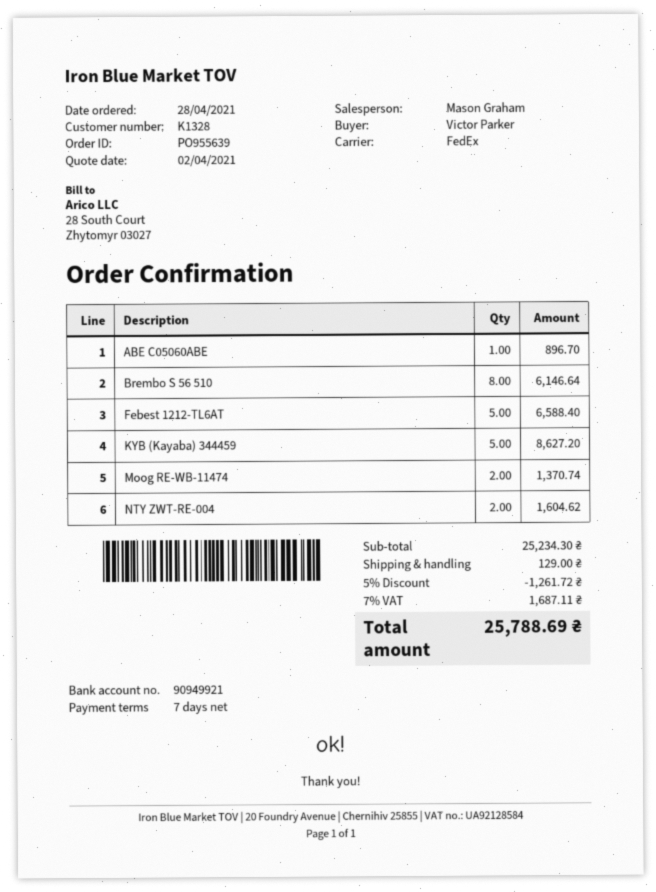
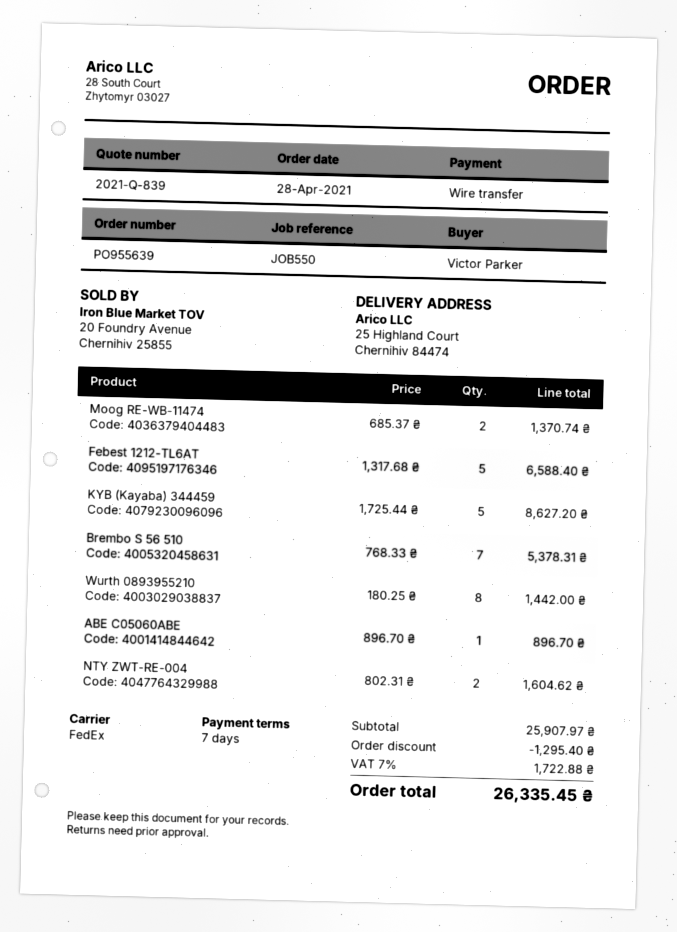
Brembo S 56 510: 8 for 6146.64 -> 7 for 5378.31
Wurth 0893955210: none -> 8 for 1442.00
subtotal: 25234.30 -> 25907.97
discount: 1261.72 -> 1295.40
shipping: 129.00 -> none
tax: 7% = 1687.11 -> 7% = 1722.88
total: 25788.69 -> 26335.45

